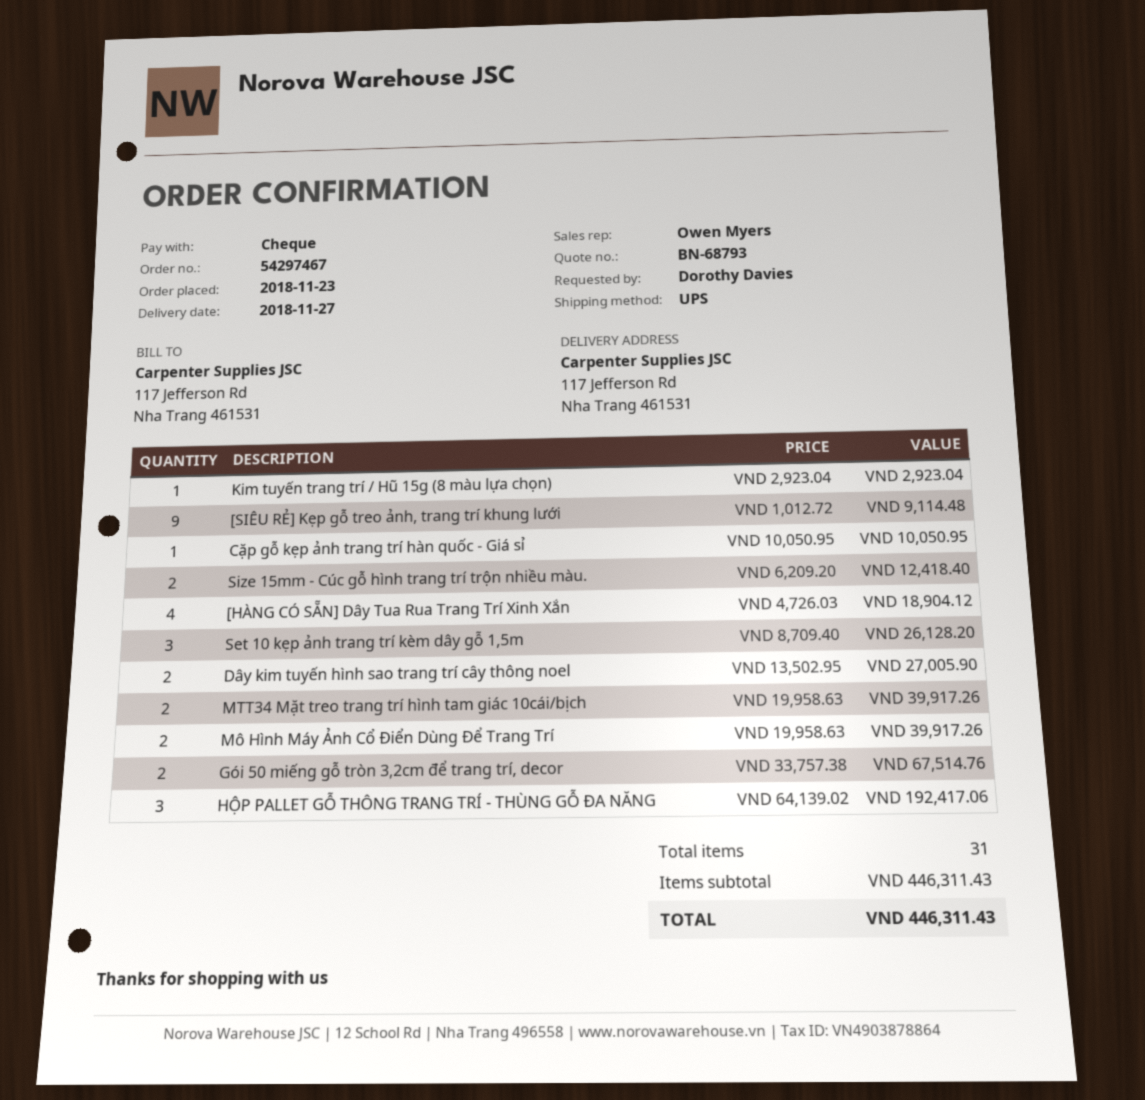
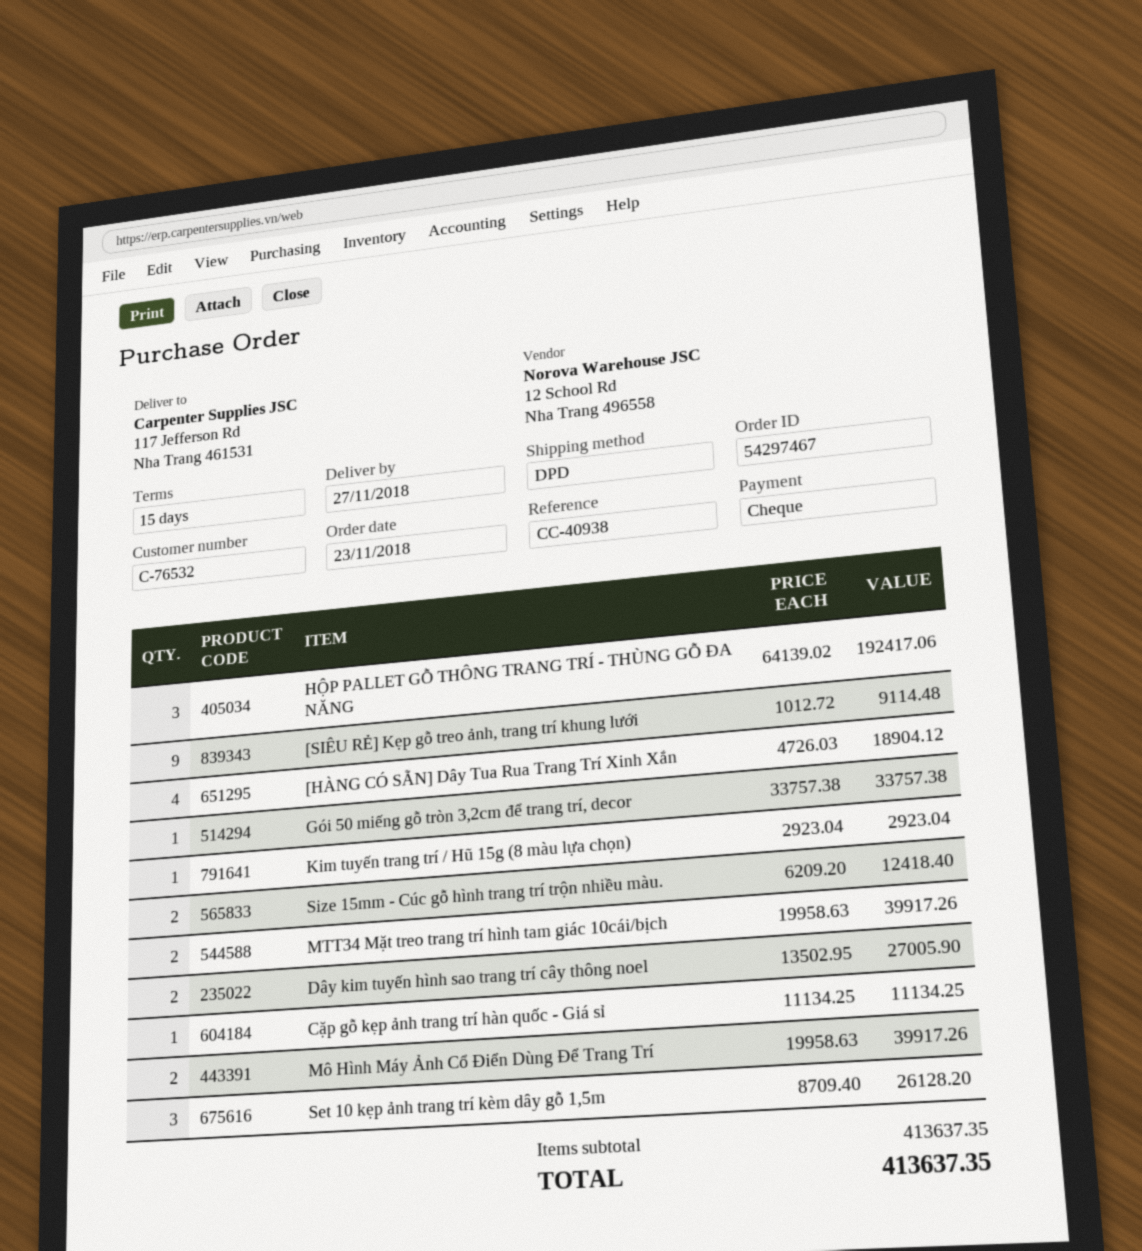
shipping method: UPS -> DPD
Cặp gỗ kẹp ảnh trang trí hàn quốc - Giá sỉ: 1 x 10050.95 = 10050.95 -> 1 x 11134.25 = 11134.25
Gói 50 miếng gỗ tròn 3,2cm để trang trí, decor: 2 x 33757.38 = 67514.76 -> 1 x 33757.38 = 33757.38
subtotal: 446311.43 -> 413637.35
total: 446311.43 -> 413637.35

